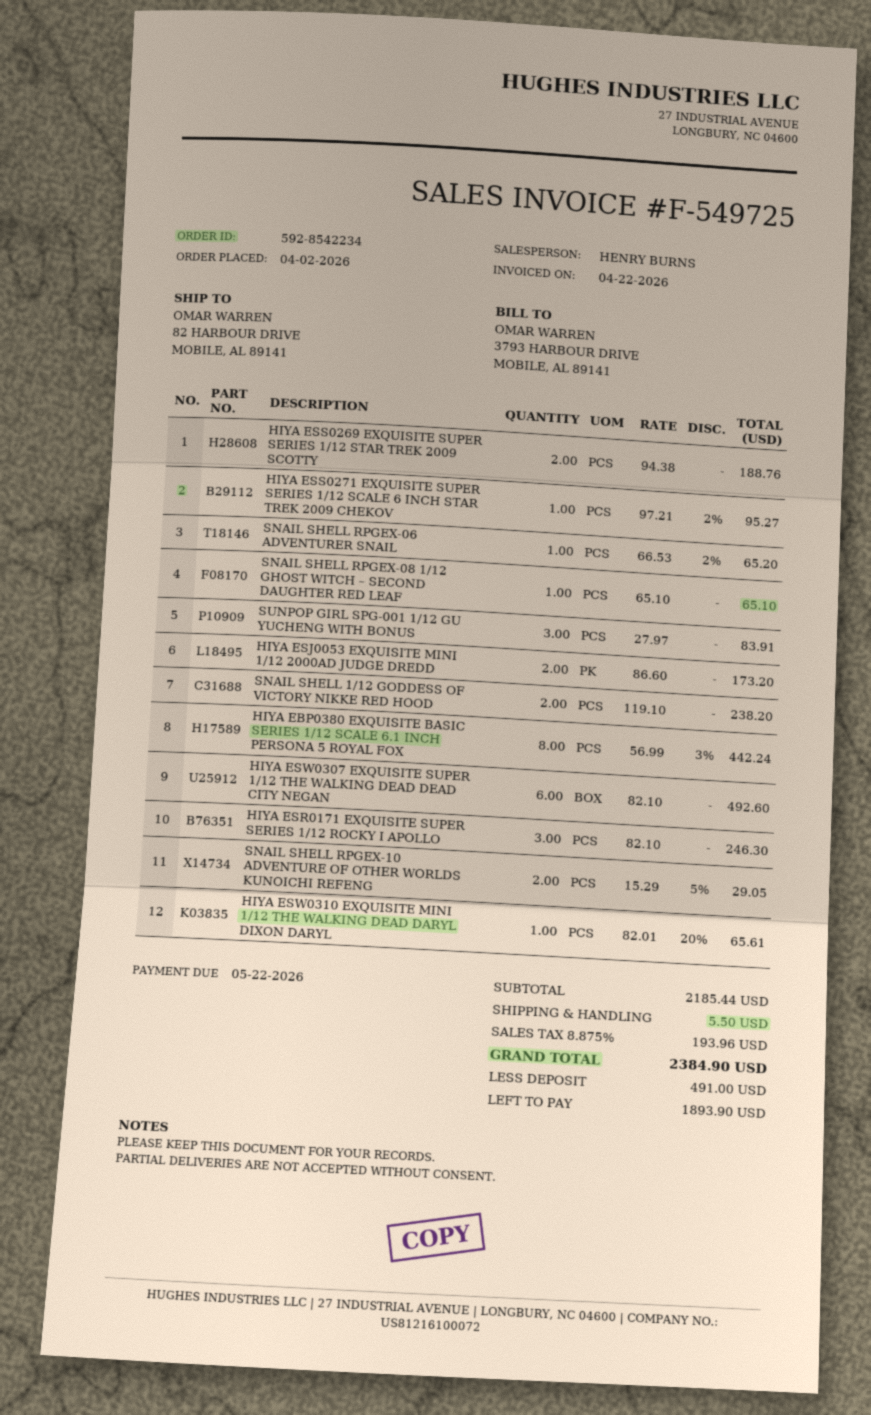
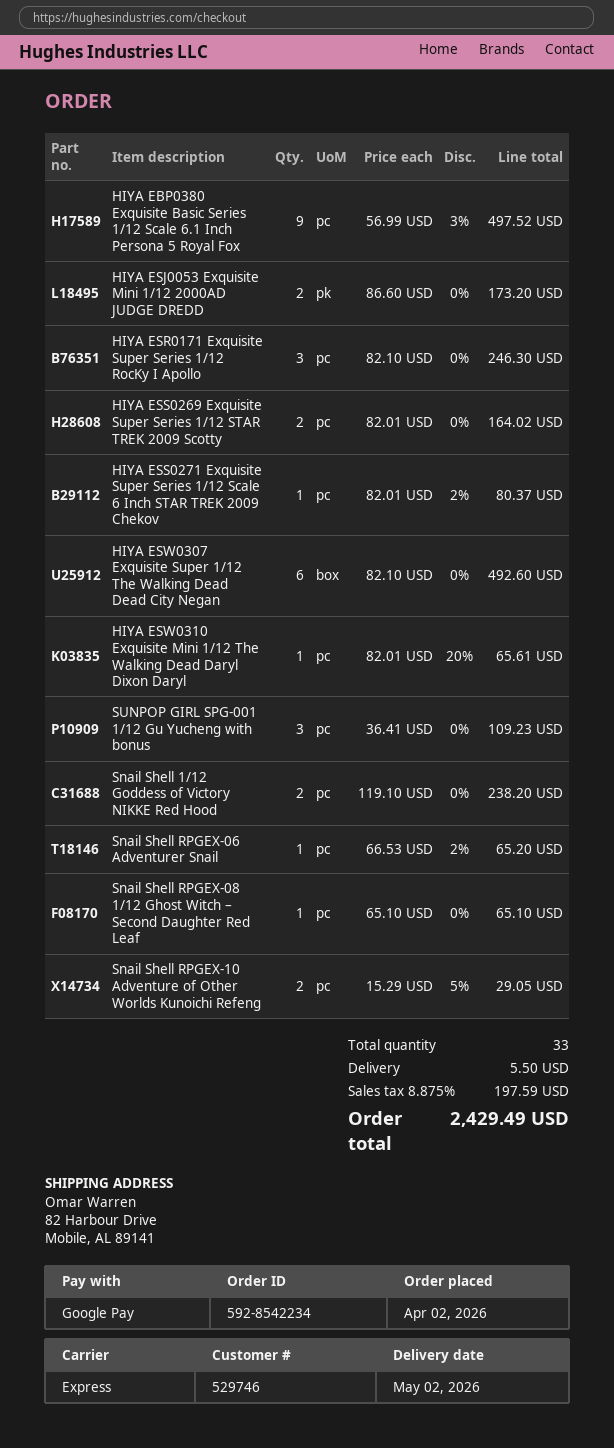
HIYA ESS0269 EXQUISITE SUPER SERIES 1/12 STAR TREK 2009 SCOTTY: 2 x 94.38 = 188.76 -> 2 x 82.01 = 164.02
HIYA ESS0271 EXQUISITE SUPER SERIES 1/12 SCALE 6 INCH STAR TREK 2009 CHEKOV: 1 x 97.21 - 2% = 95.27 -> 1 x 82.01 - 2% = 80.37
SUNPOP GIRL SPG-001 1/12 GU YUCHENG WITH BONUS: 3 x 27.97 = 83.91 -> 3 x 36.41 = 109.23
HIYA EBP0380 EXQUISITE BASIC SERIES 1/12 SCALE 6.1 INCH PERSONA 5 ROYAL FOX: 8 x 56.99 - 3% = 442.24 -> 9 x 56.99 - 3% = 497.52
tax: 8.875% = 193.96 -> 8.875% = 197.59
total: 2384.90 -> 2429.49

